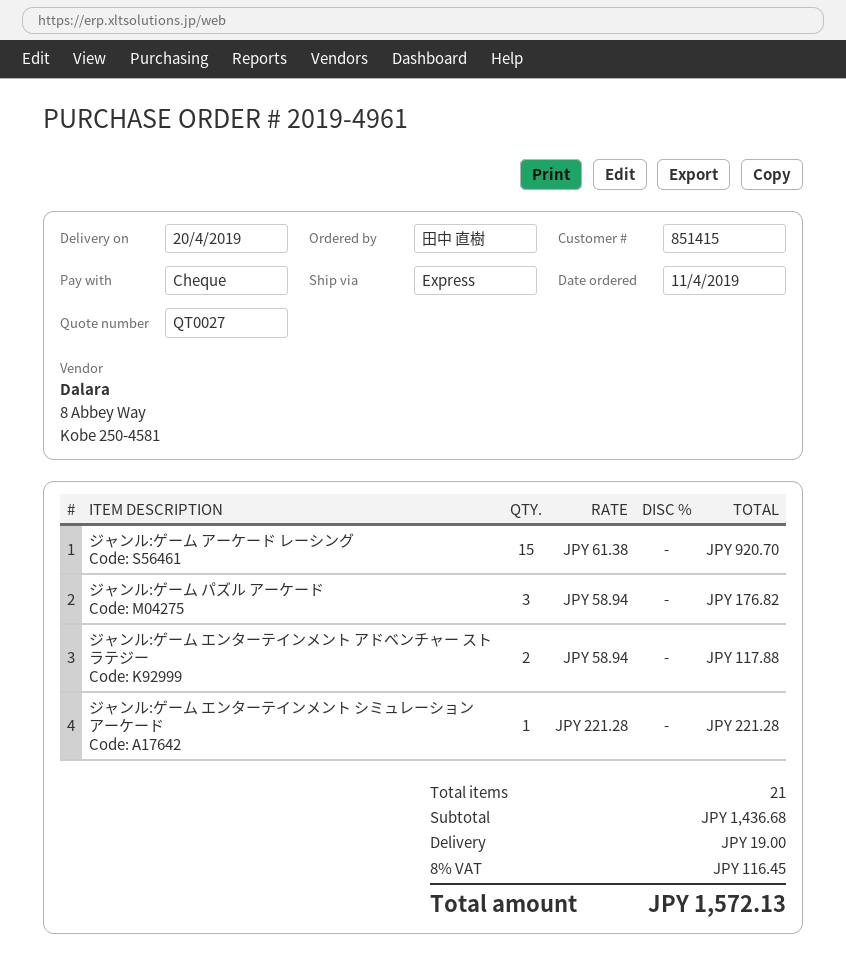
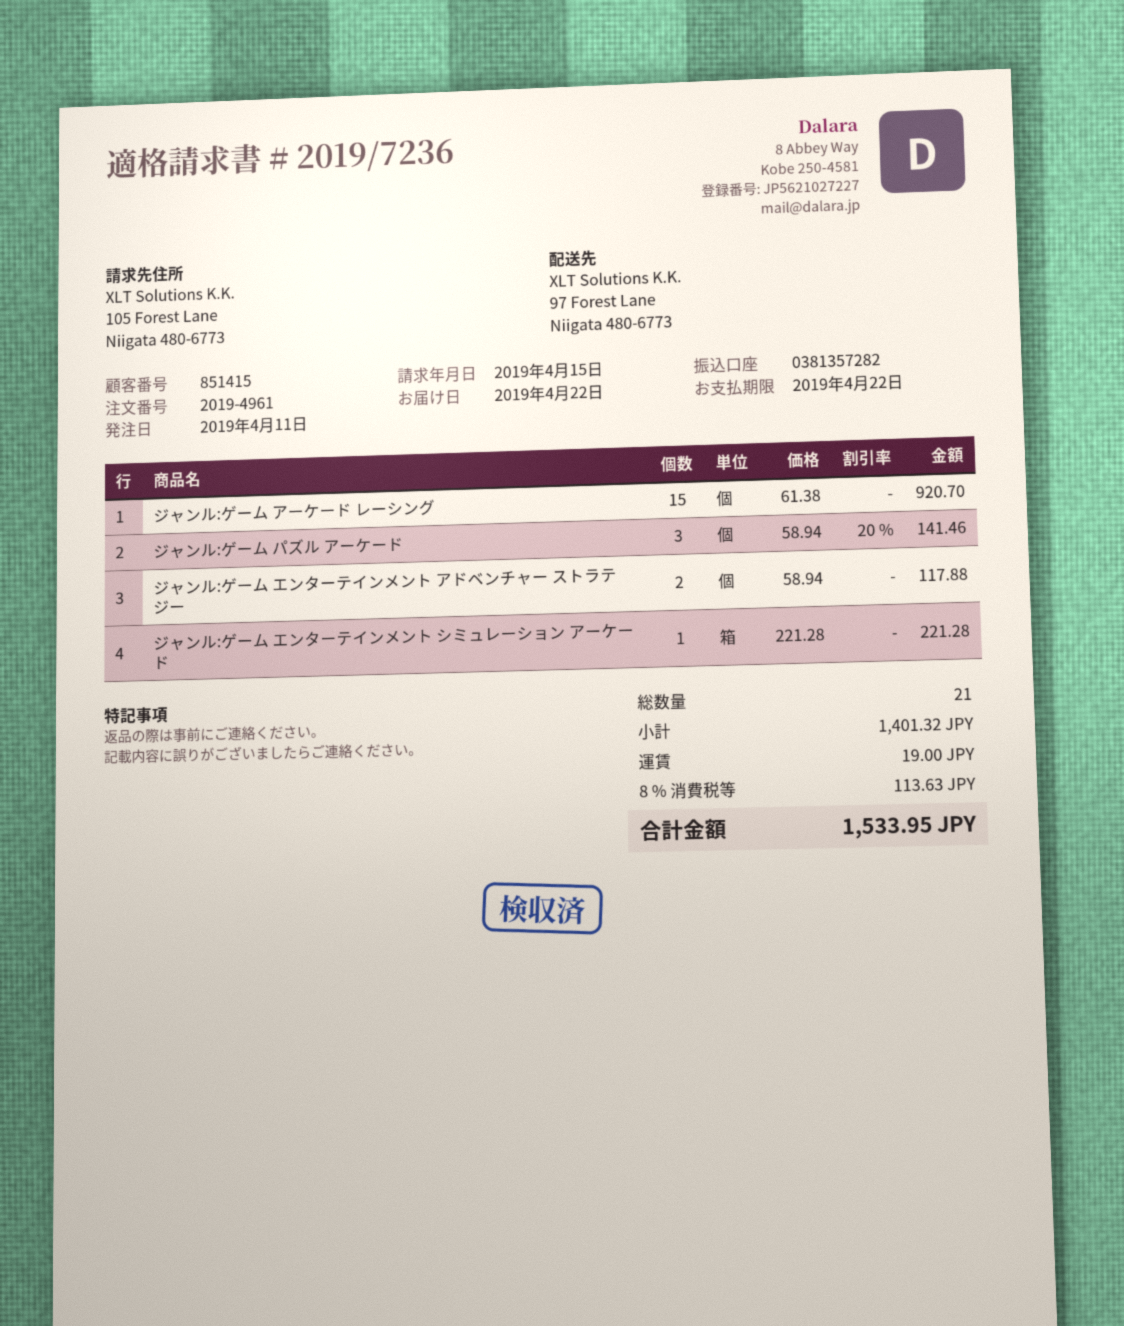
delivery date: 2019-04-20 -> 2019-04-22
ジャンル:ゲーム パズル アーケード: 3 x 58.94 = 176.82 -> 3 x 58.94 - 20% = 141.46
subtotal: 1436.68 -> 1401.32
tax: 8% = 116.45 -> 8% = 113.63
total: 1572.13 -> 1533.95

